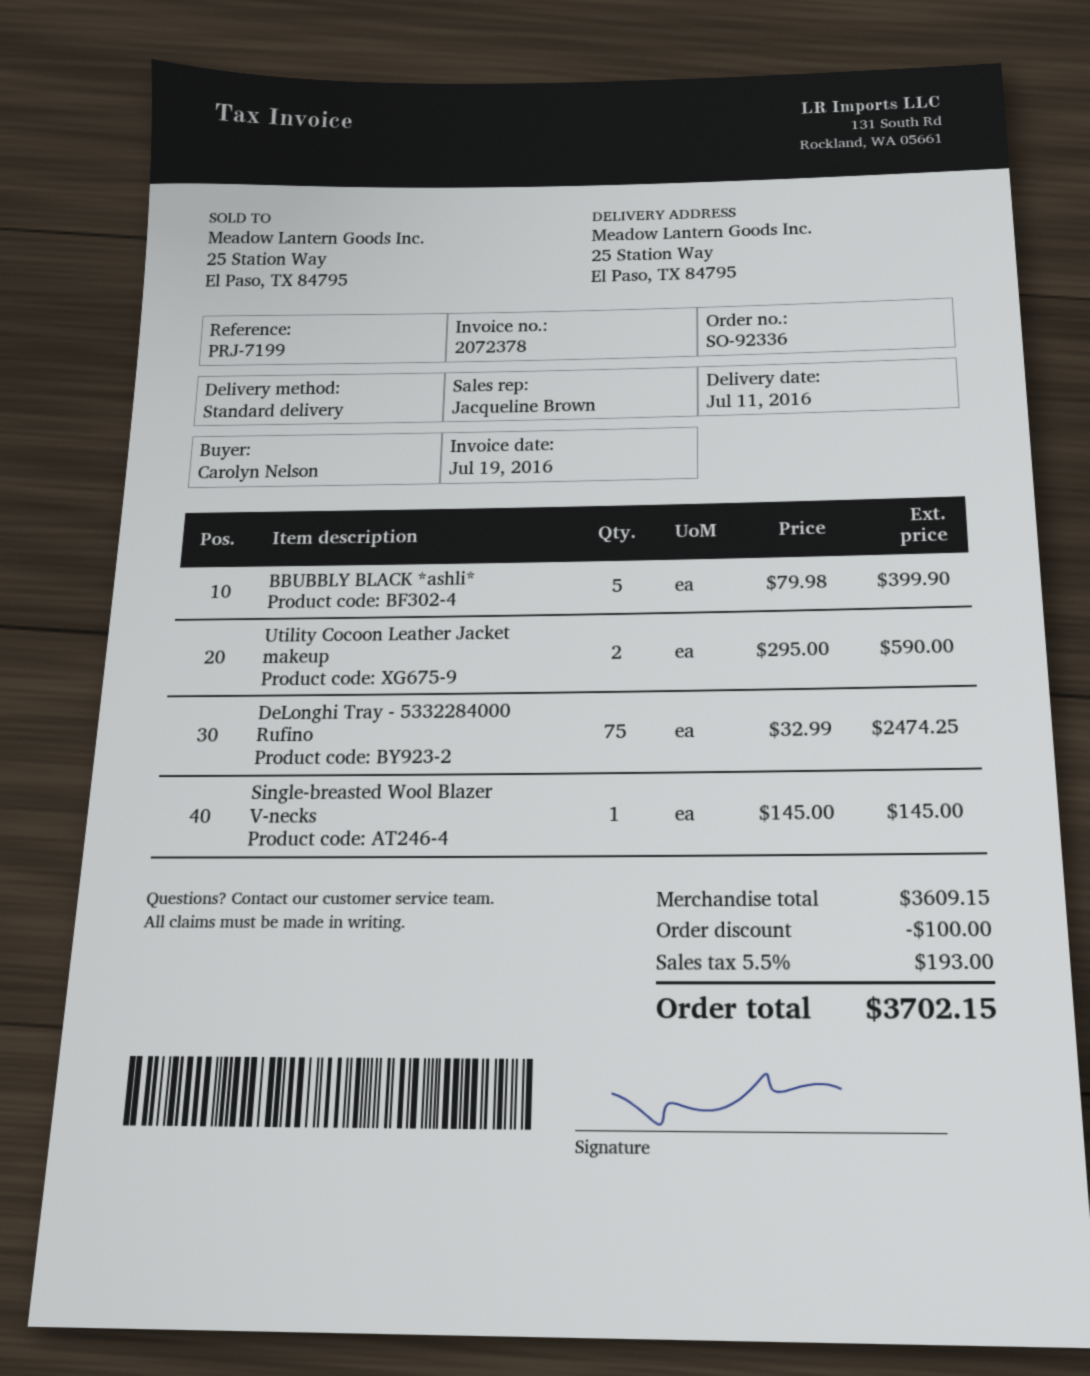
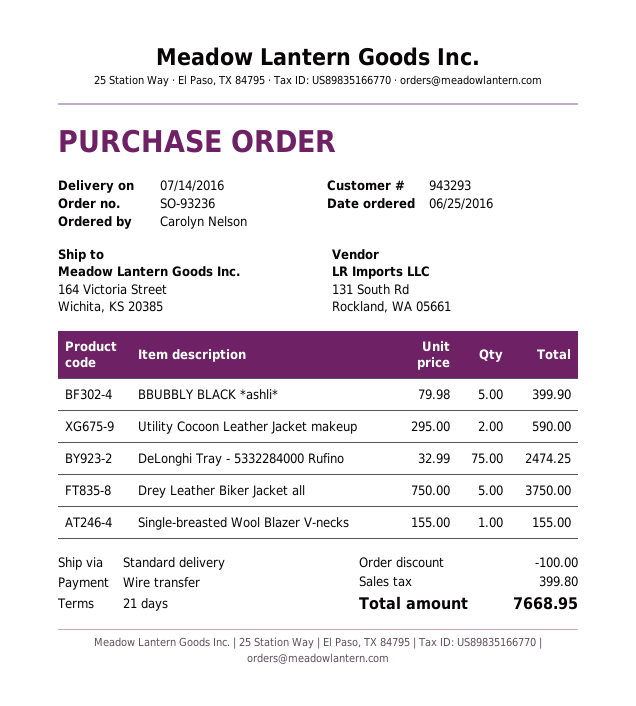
order number: SO-92336 -> SO-93236
delivery date: 2016-07-11 -> 2016-07-14
ship to: 25 Station Way, El Paso, TX 84795 -> 164 Victoria Street, Wichita, KS 20385
Single-breasted Wool Blazer V-necks: 1 x 145.00 = 145.00 -> 1 x 155.00 = 155.00
Drey Leather Biker Jacket all: none -> 5 x 750.00 = 3750.00
tax: 193.00 -> 399.80
total: 3702.15 -> 7668.95

